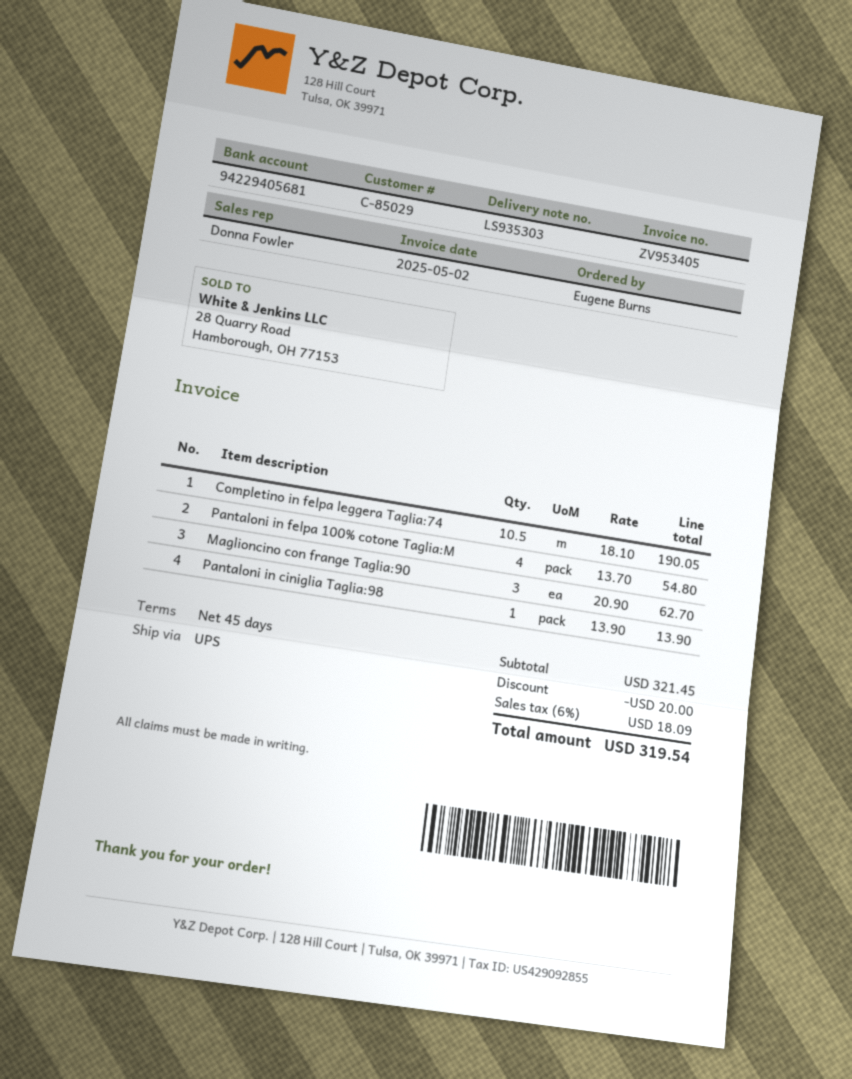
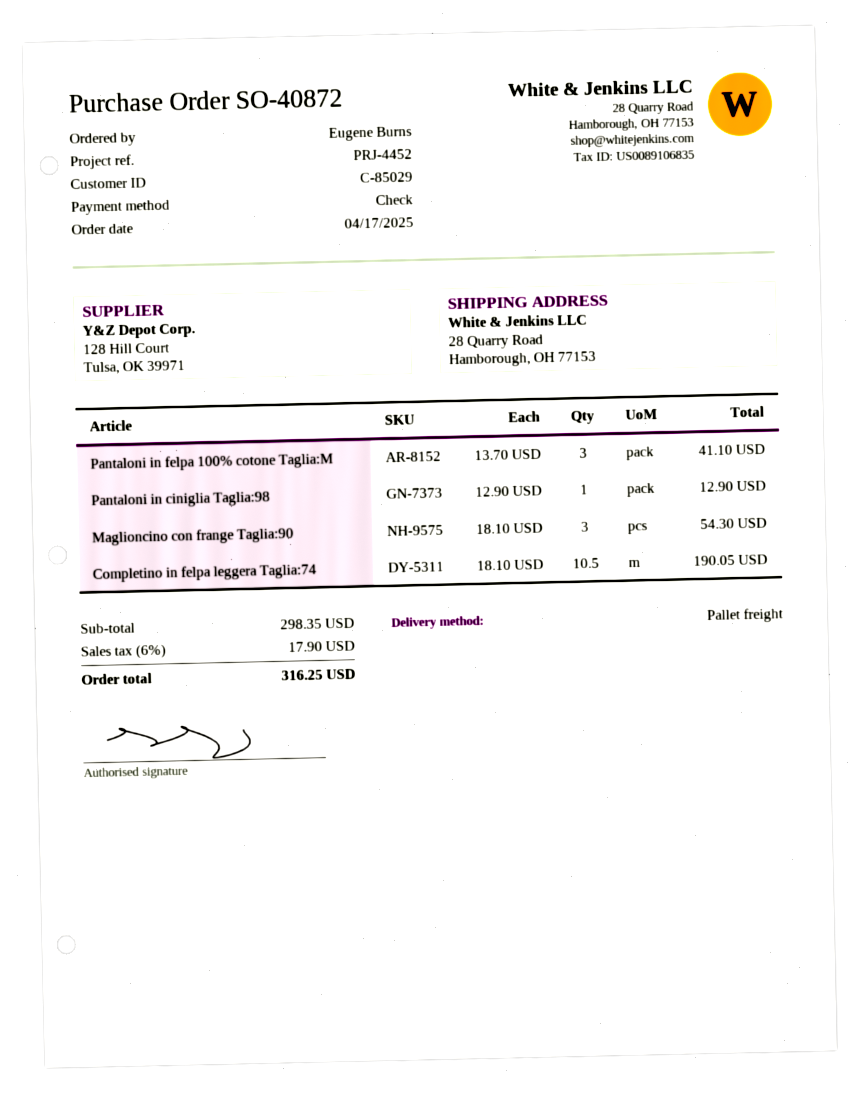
shipping method: UPS -> pallet freight
Pantaloni in felpa 100% cotone Taglia:M: 4 x 13.70 = 54.80 -> 3 x 13.70 = 41.10
Maglioncino con frange Taglia:90: 3 x 20.90 = 62.70 -> 3 x 18.10 = 54.30
Pantaloni in ciniglia Taglia:98: 1 x 13.90 = 13.90 -> 1 x 12.90 = 12.90
subtotal: 321.45 -> 298.35
discount: 20.00 -> none
tax: 6% = 18.09 -> 6% = 17.90
total: 319.54 -> 316.25

